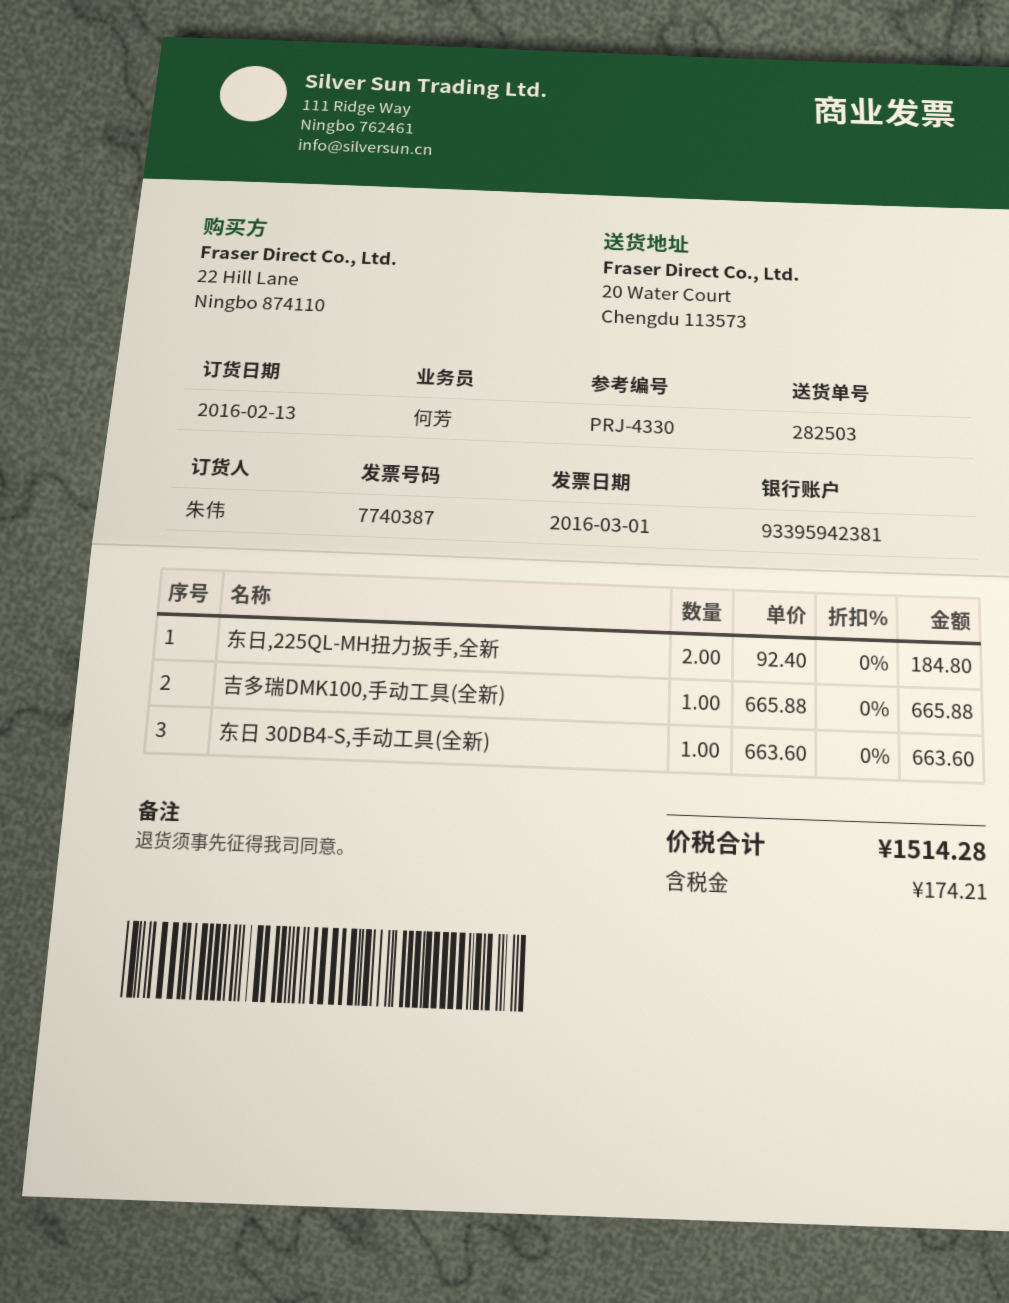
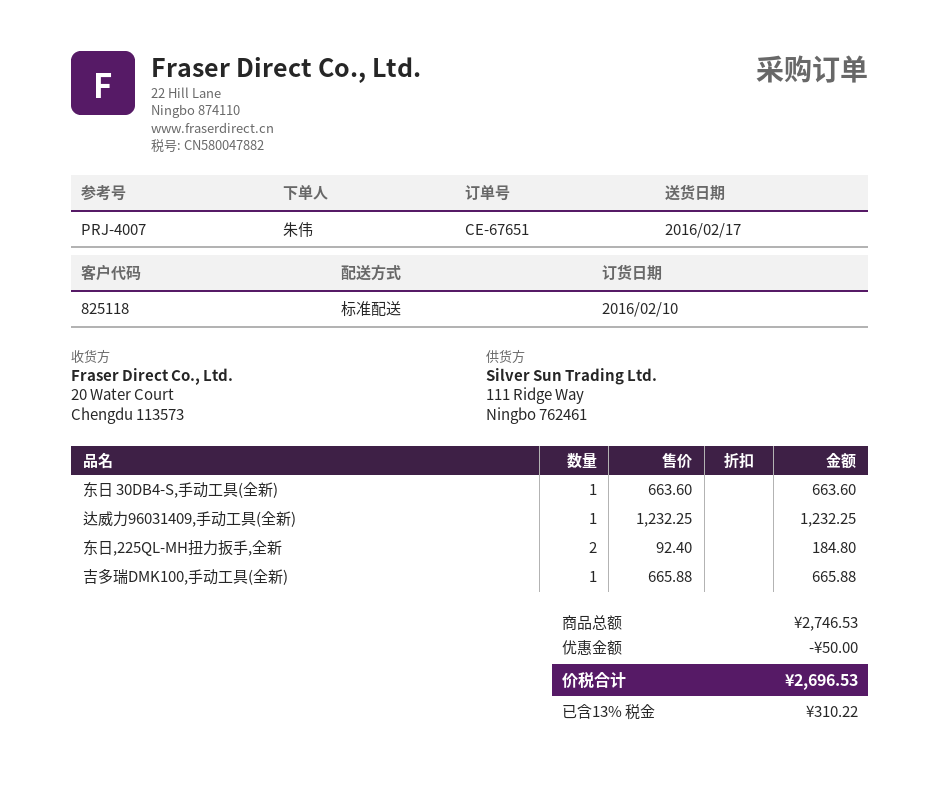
order date: 2016-02-13 -> 2016-02-10
reference: PRJ-4330 -> PRJ-4007
达威力96031409,手动工具(全新): none -> 1 x 1232.25 = 1232.25
discount: none -> 50.00
tax: 174.21 -> 310.22
total: 1514.28 -> 2696.53

